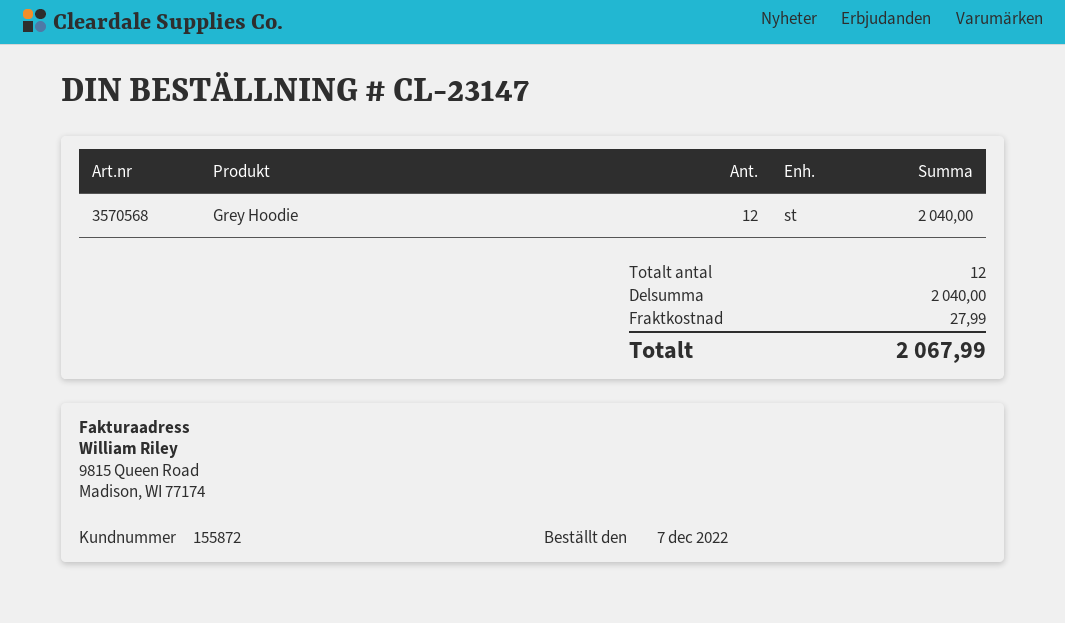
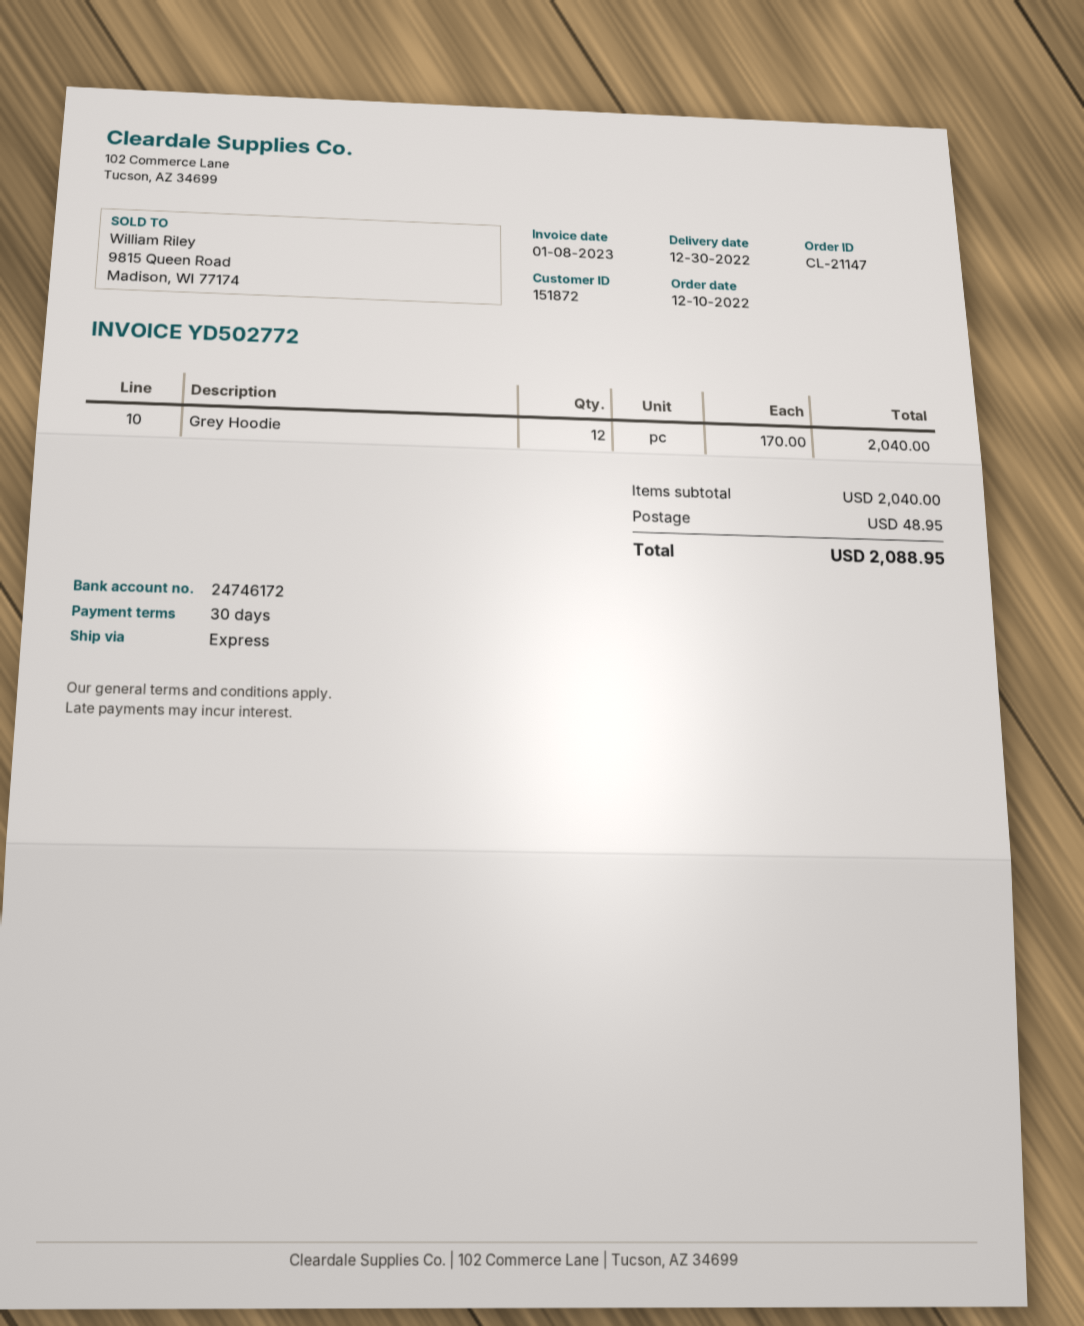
order number: CL-23147 -> CL-21147
order date: 2022-12-07 -> 2022-12-10
customer number: 155872 -> 151872
shipping: 27.99 -> 48.95
total: 2067.99 -> 2088.95

